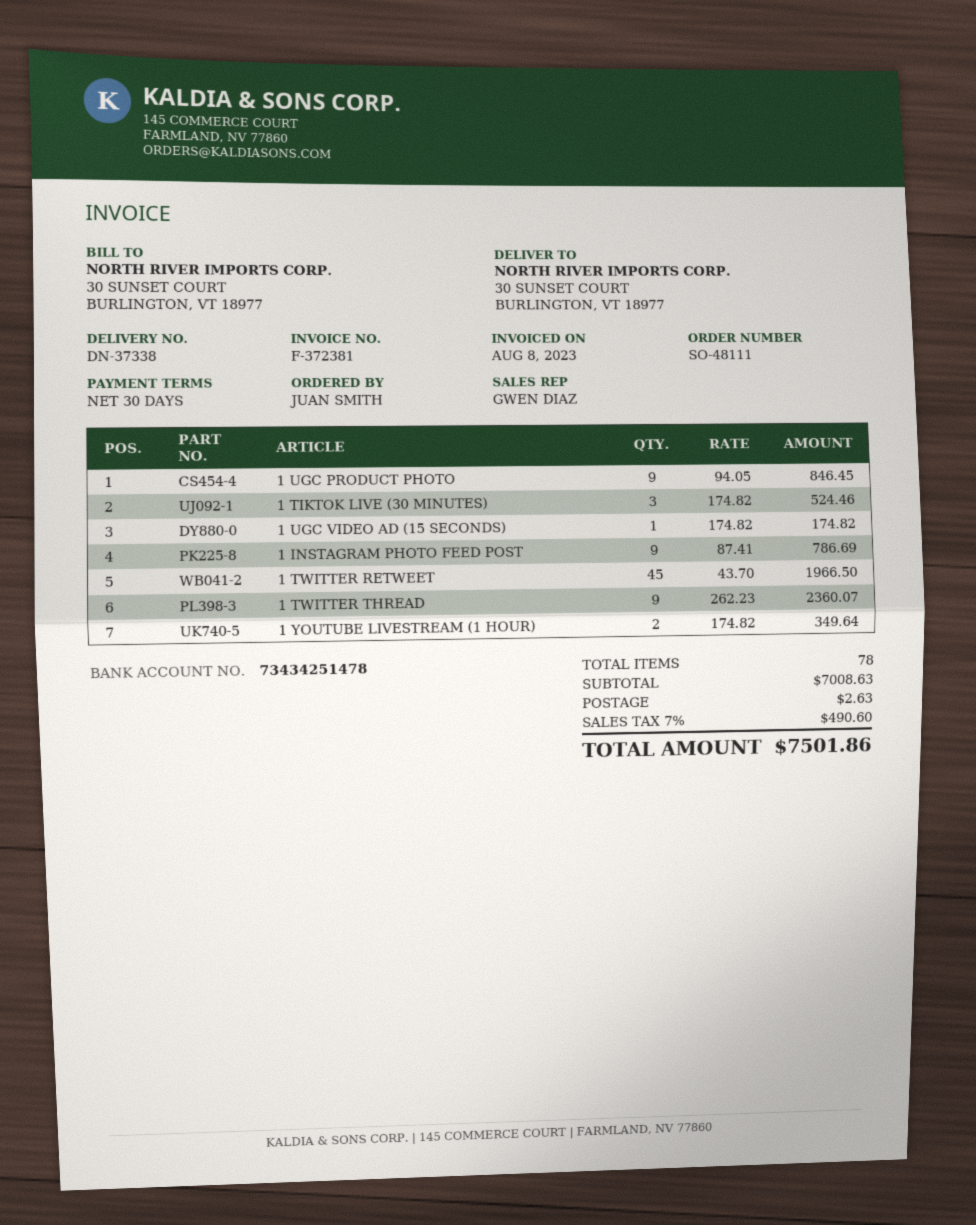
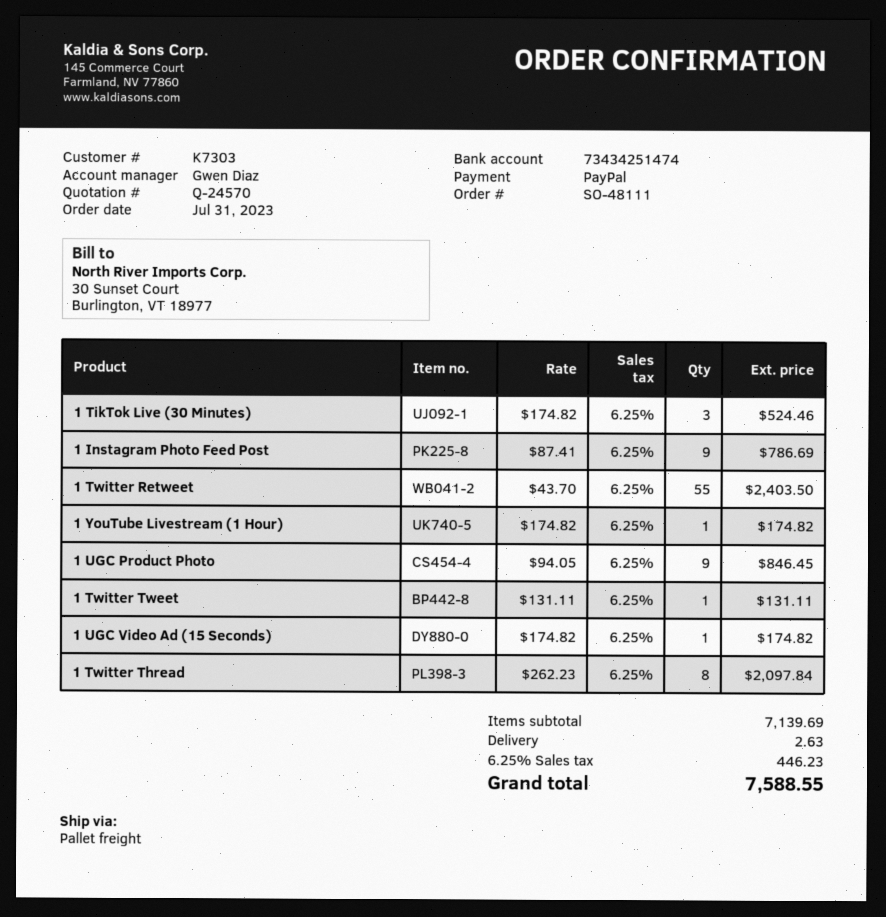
bank account: 73434251478 -> 73434251474
1 TWITTER RETWEET: 45 x 43.70 = 1966.50 -> 55 x 43.70 = 2403.50
1 TWITTER THREAD: 9 x 262.23 = 2360.07 -> 8 x 262.23 = 2097.84
1 YOUTUBE LIVESTREAM (1 HOUR): 2 x 174.82 = 349.64 -> 1 x 174.82 = 174.82
1 Twitter Tweet: none -> 1 x 131.11 = 131.11
subtotal: 7008.63 -> 7139.69
tax: 7% = 490.60 -> 6.25% = 446.23
total: 7501.86 -> 7588.55

